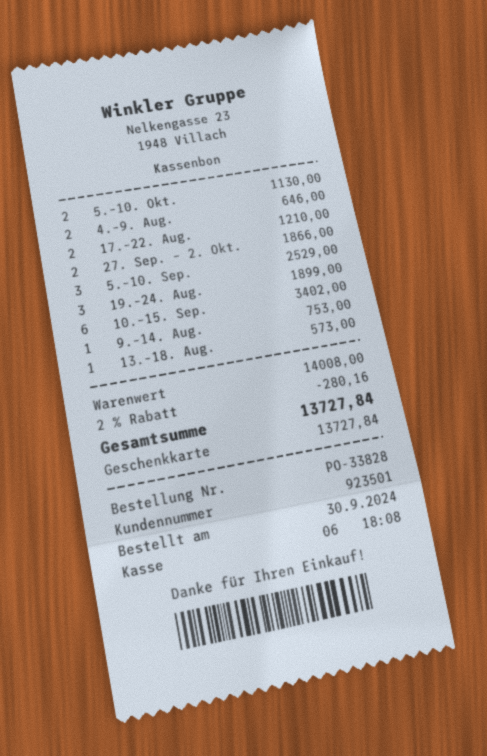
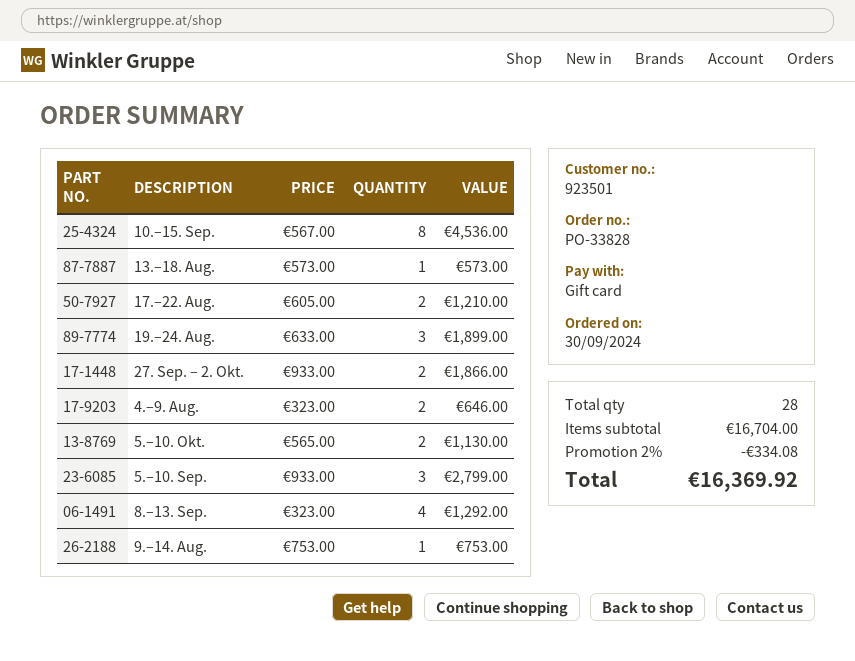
5.–10. Sep.: 3 for 2529.00 -> 3 for 2799.00
10.–15. Sep.: 6 for 3402.00 -> 8 for 4536.00
8.–13. Sep.: none -> 4 for 1292.00
subtotal: 14008.00 -> 16704.00
discount: 2% = 280.16 -> 2% = 334.08
total: 13727.84 -> 16369.92

